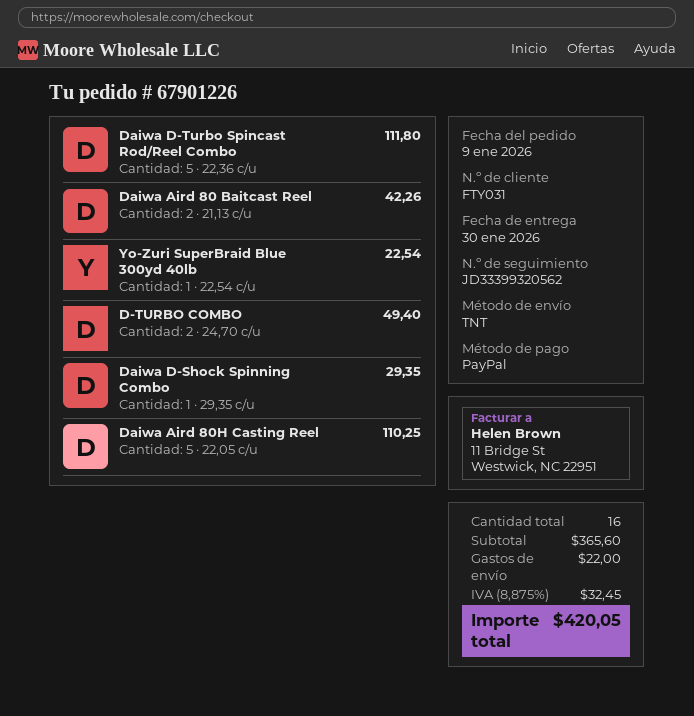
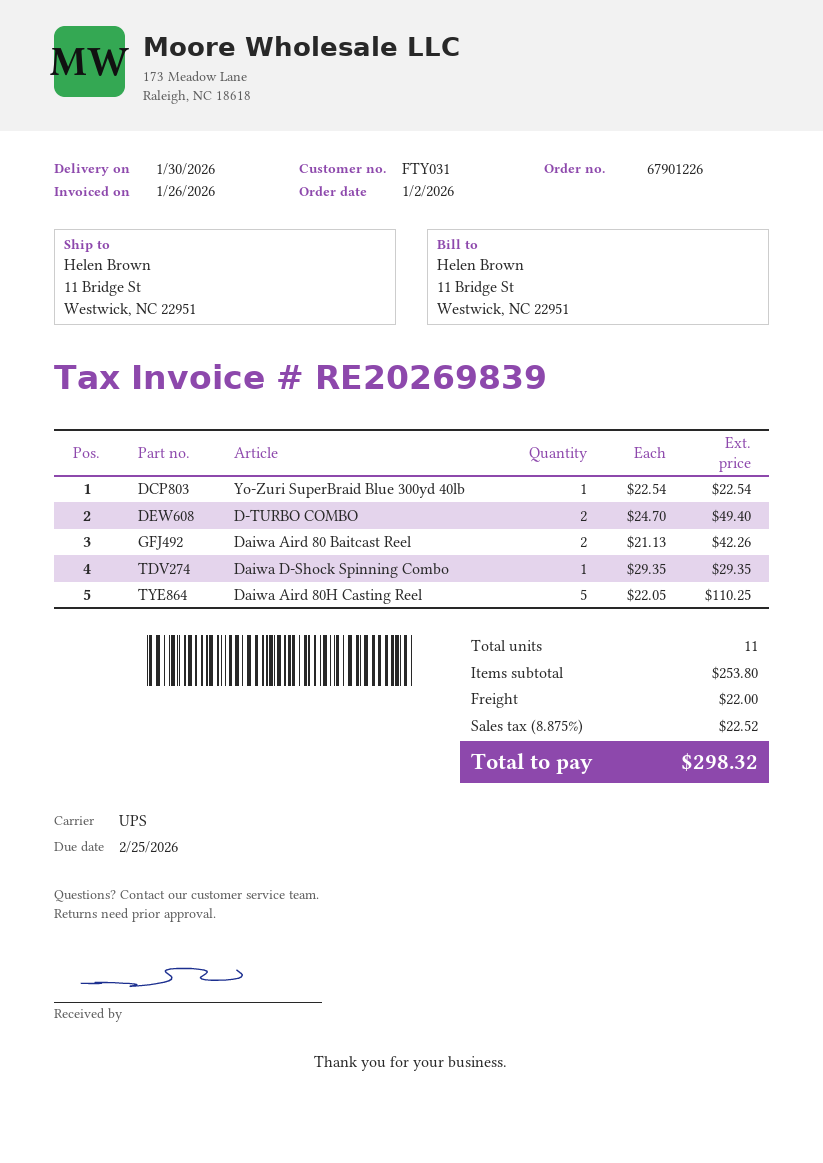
order date: 2026-01-09 -> 2026-01-02
shipping method: TNT -> UPS
Daiwa D-Turbo Spincast Rod/Reel Combo: 5 x 22.36 = 111.80 -> none
total quantity: 16 -> 11
subtotal: 365.60 -> 253.80
tax: 8.875% = 32.45 -> 8.875% = 22.52
total: 420.05 -> 298.32

